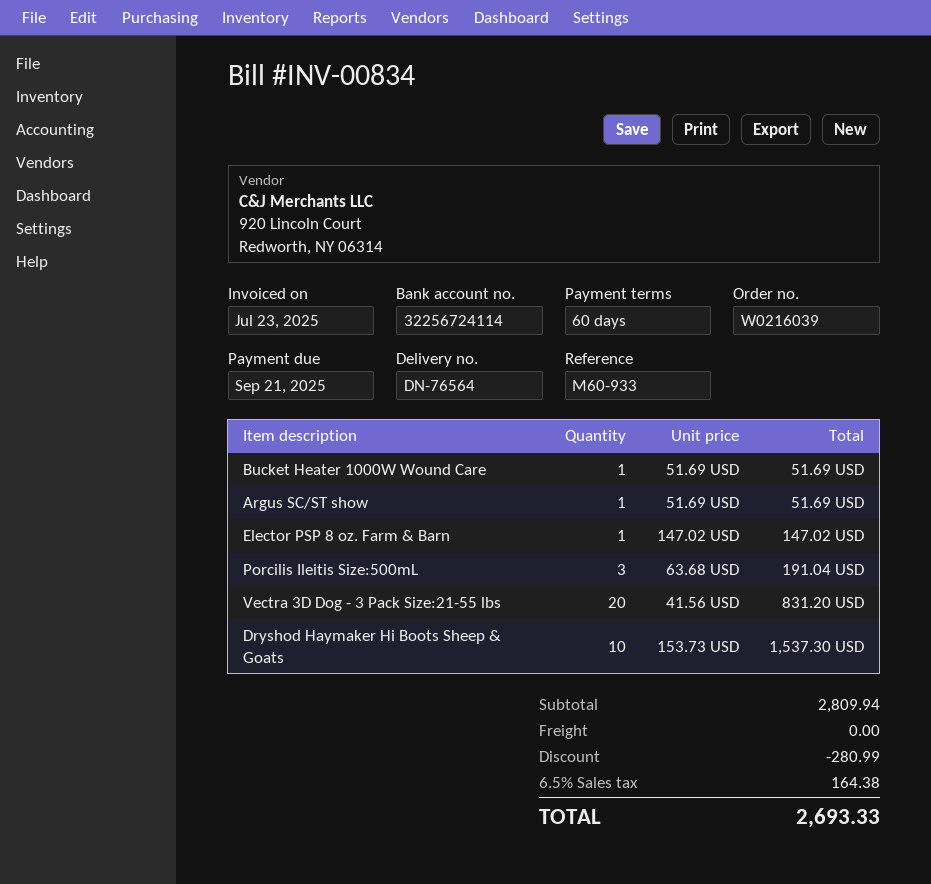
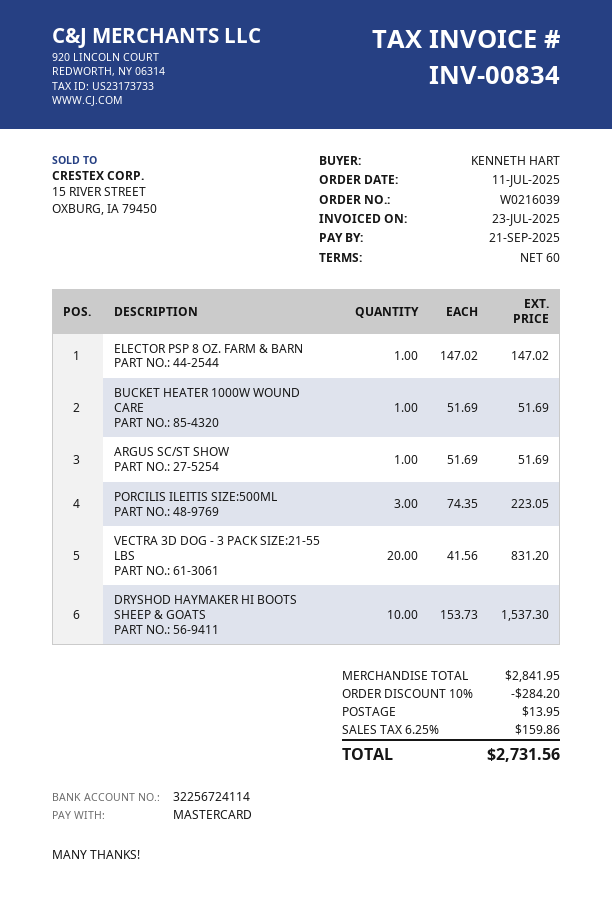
Porcilis Ileitis Size:500mL: 3 x 63.68 = 191.04 -> 3 x 74.35 = 223.05
subtotal: 2809.94 -> 2841.95
discount: 280.99 -> 284.20
shipping: 0.00 -> 13.95
tax: 6.5% = 164.38 -> 6.25% = 159.86
total: 2693.33 -> 2731.56

